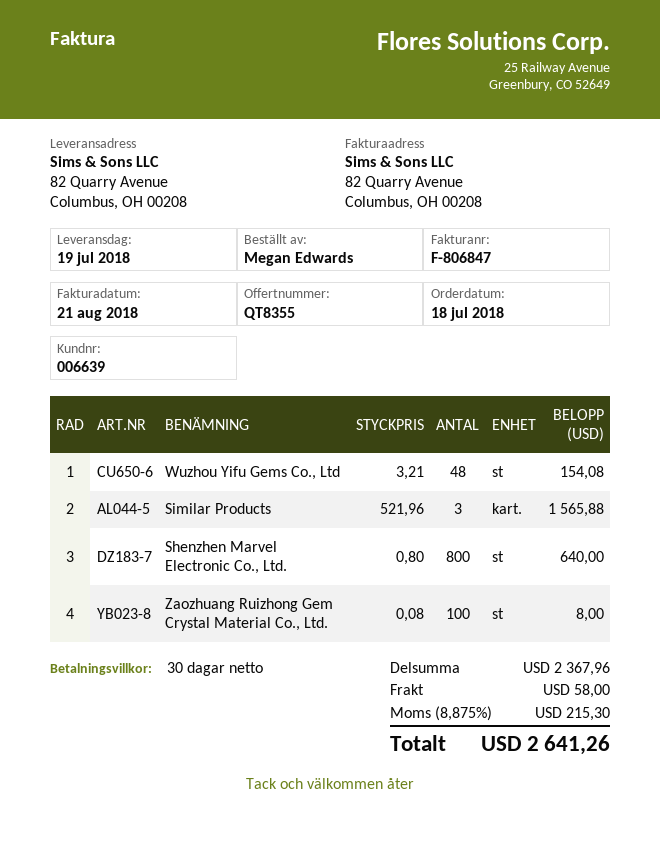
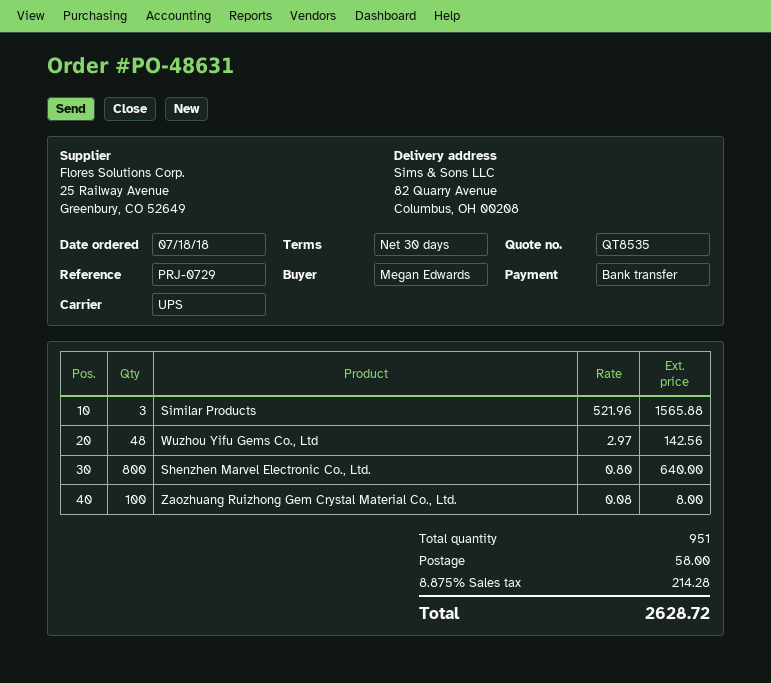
quote number: QT8355 -> QT8535
Wuzhou Yifu Gems Co., Ltd: 48 x 3.21 = 154.08 -> 48 x 2.97 = 142.56
tax: 8.875% = 215.30 -> 8.875% = 214.28
total: 2641.26 -> 2628.72

